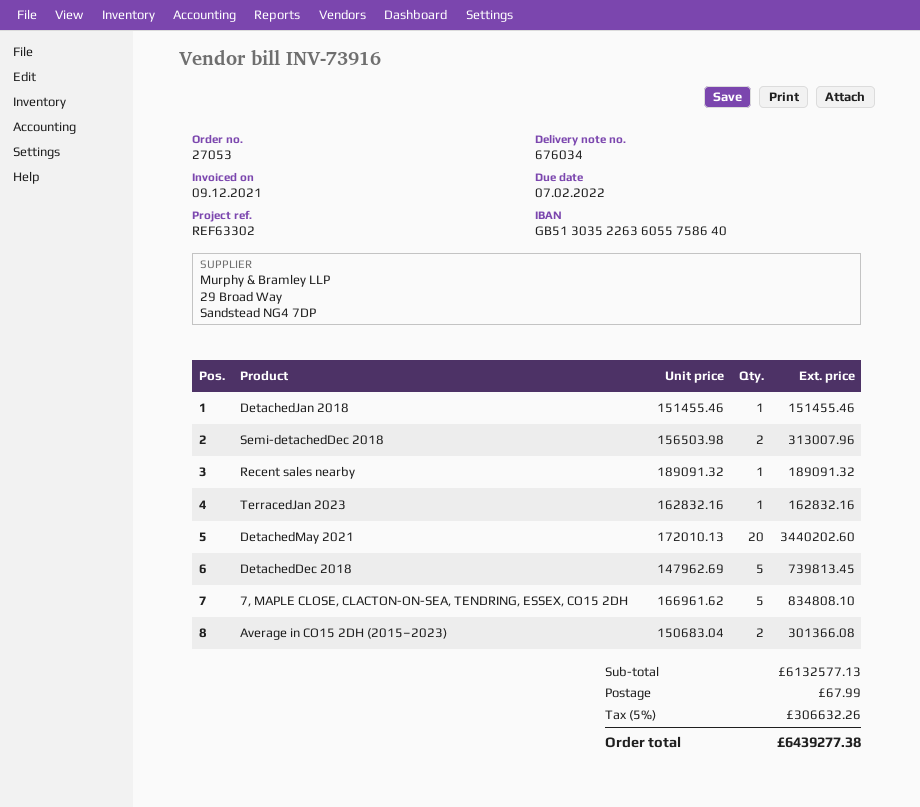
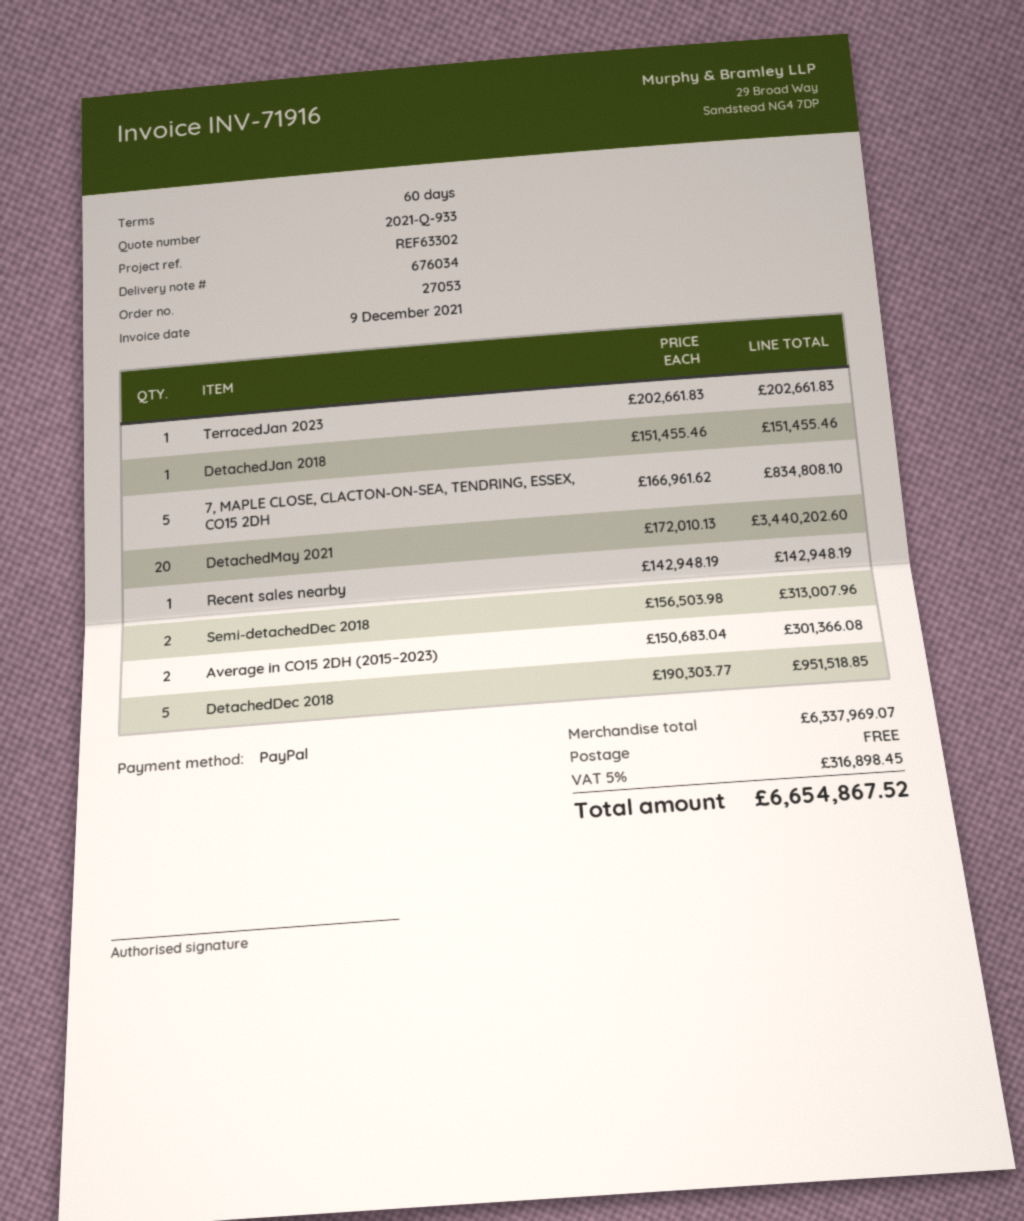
invoice number: INV-73916 -> INV-71916
Recent sales nearby: 1 x 189091.32 = 189091.32 -> 1 x 142948.19 = 142948.19
TerracedJan 2023: 1 x 162832.16 = 162832.16 -> 1 x 202661.83 = 202661.83
DetachedDec 2018: 5 x 147962.69 = 739813.45 -> 5 x 190303.77 = 951518.85
subtotal: 6132577.13 -> 6337969.07
shipping: 67.99 -> 0.00
tax: 5% = 306632.26 -> 5% = 316898.45
total: 6439277.38 -> 6654867.52

